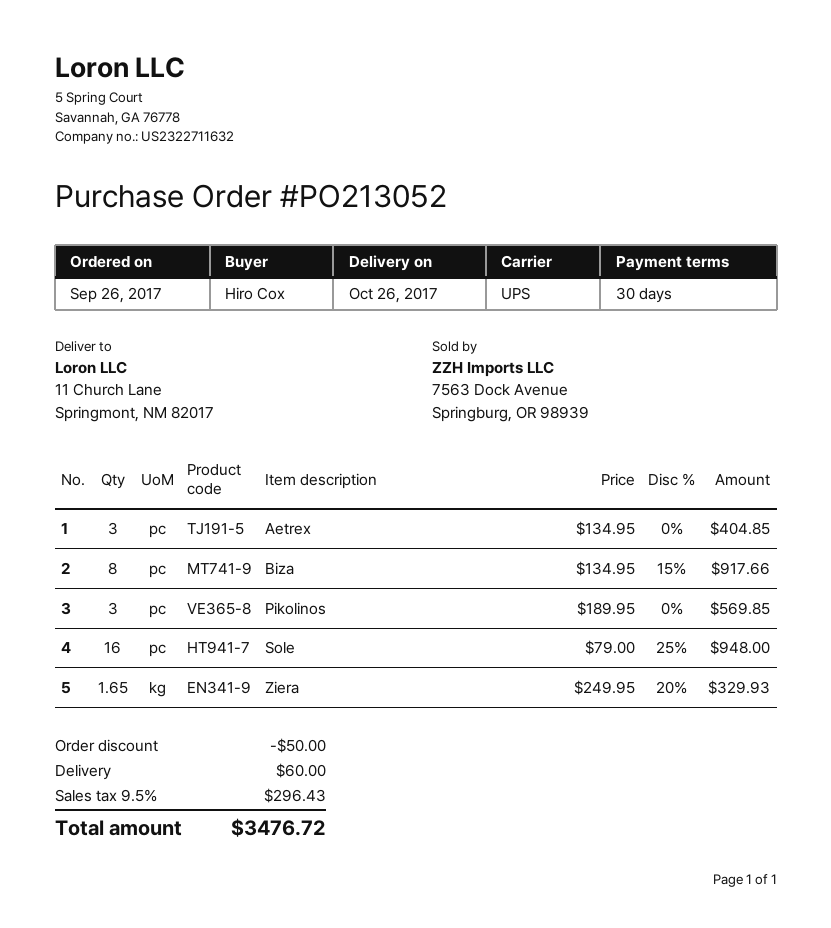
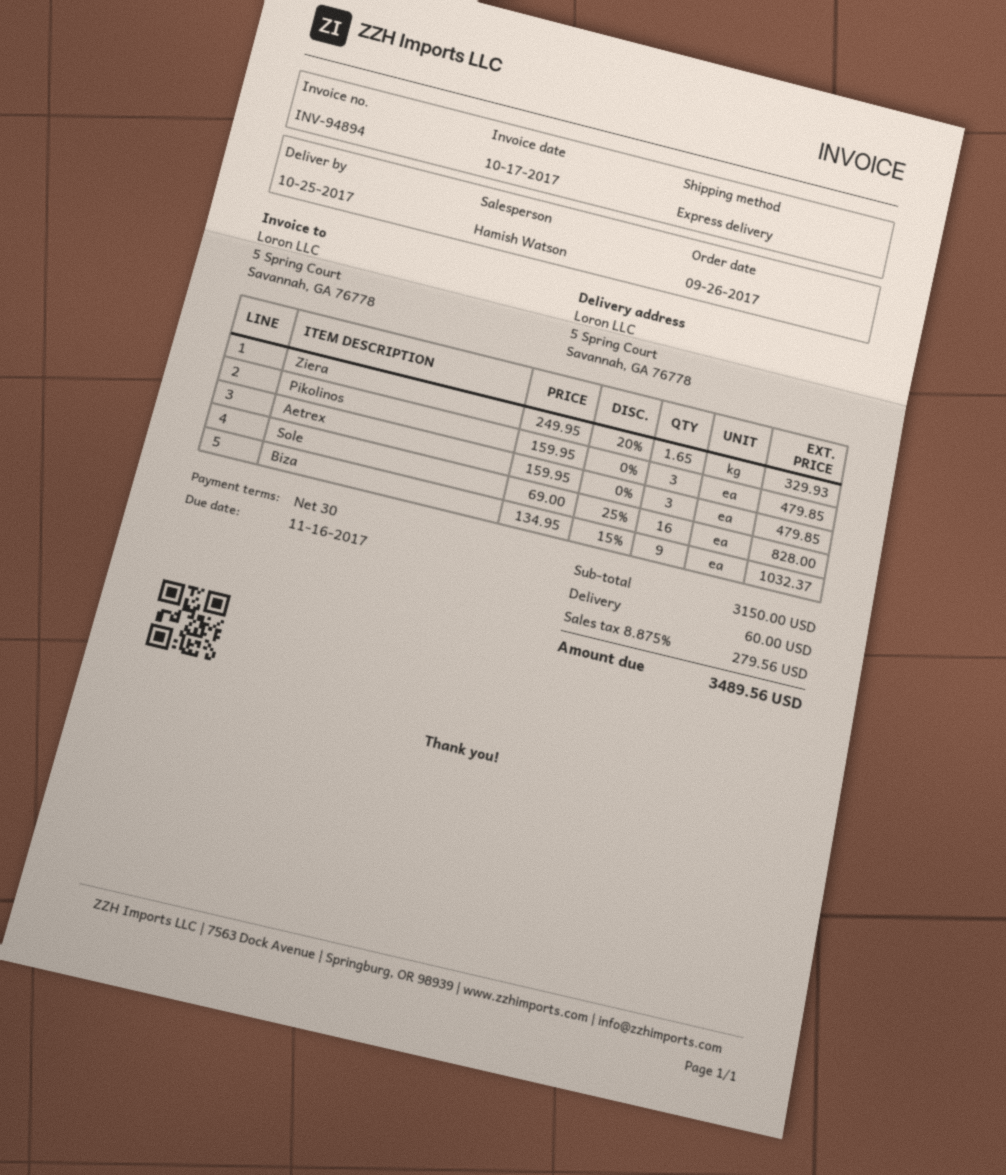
delivery date: 2017-10-26 -> 2017-10-25
shipping method: UPS -> express
ship to: 11 Church Lane, Springmont, NM 82017 -> 5 Spring Court, Savannah, GA 76778
Aetrex: 3 x 134.95 = 404.85 -> 3 x 159.95 = 479.85
Biza: 8 x 134.95 - 15% = 917.66 -> 9 x 134.95 - 15% = 1032.37
Pikolinos: 3 x 189.95 = 569.85 -> 3 x 159.95 = 479.85
Sole: 16 x 79.00 - 25% = 948.00 -> 16 x 69.00 - 25% = 828.00
discount: 50.00 -> none
tax: 9.5% = 296.43 -> 8.875% = 279.56
total: 3476.72 -> 3489.56

